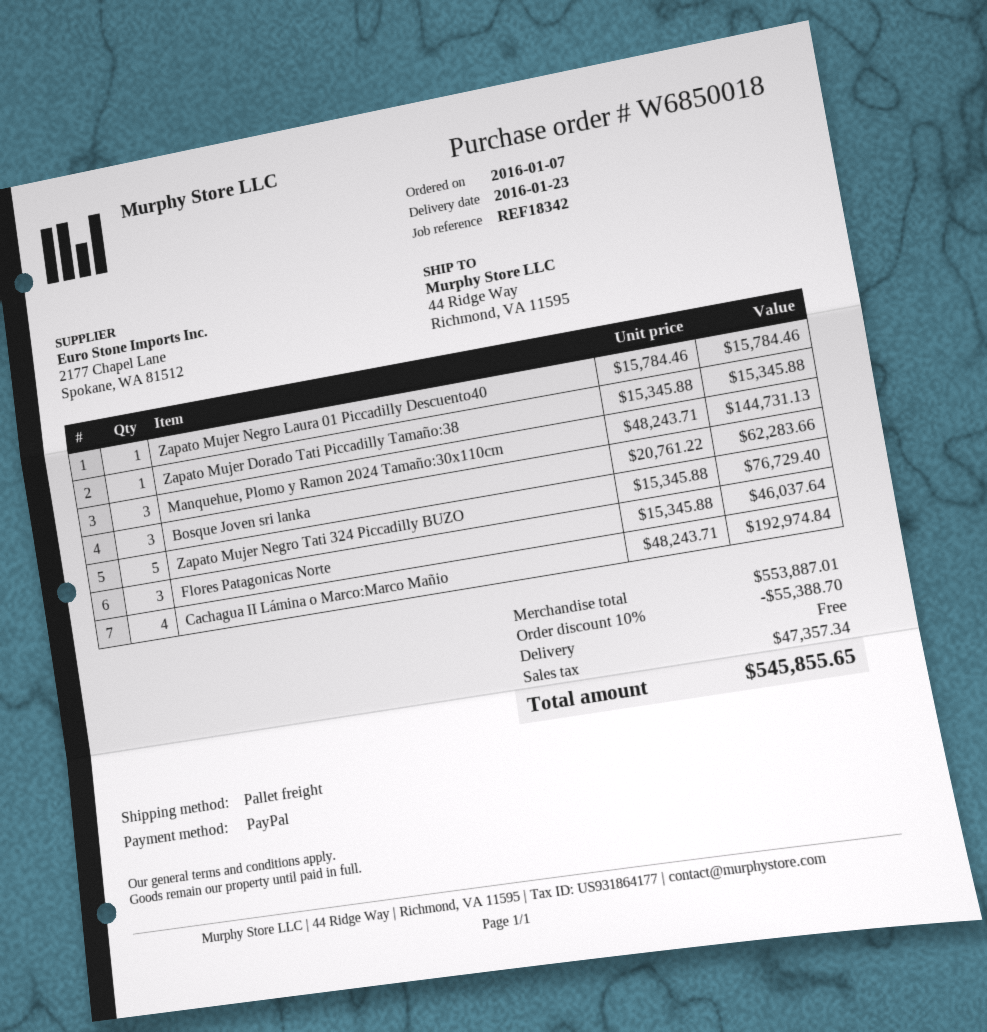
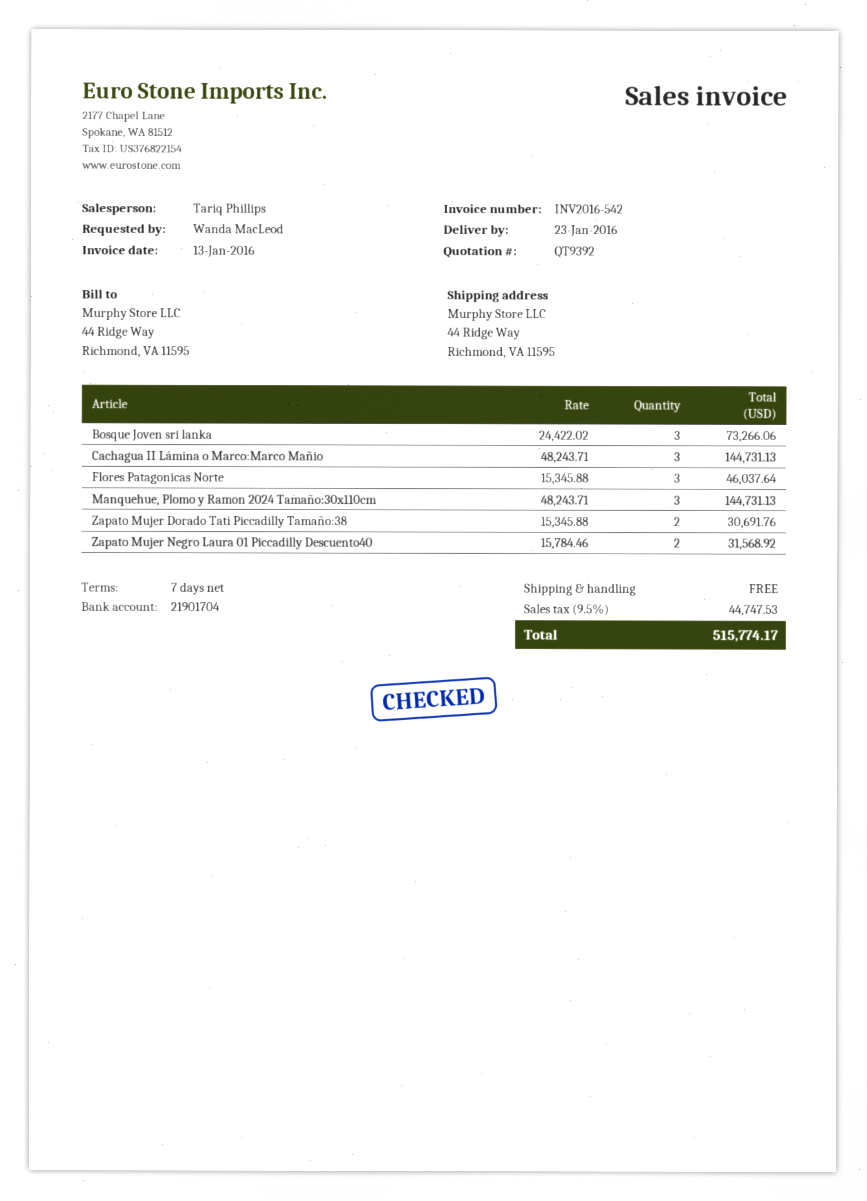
Zapato Mujer Negro Laura 01 Piccadilly Descuento40: 1 x 15784.46 = 15784.46 -> 2 x 15784.46 = 31568.92
Zapato Mujer Dorado Tati Piccadilly Tamaño:38: 1 x 15345.88 = 15345.88 -> 2 x 15345.88 = 30691.76
Bosque Joven sri lanka: 3 x 20761.22 = 62283.66 -> 3 x 24422.02 = 73266.06
Zapato Mujer Negro Tati 324 Piccadilly BUZO: 5 x 15345.88 = 76729.40 -> none
Cachagua II Lámina o Marco:Marco Mañio: 4 x 48243.71 = 192974.84 -> 3 x 48243.71 = 144731.13
discount: 10% = 55388.70 -> none
tax: 47357.34 -> 44747.53
total: 545855.65 -> 515774.17

